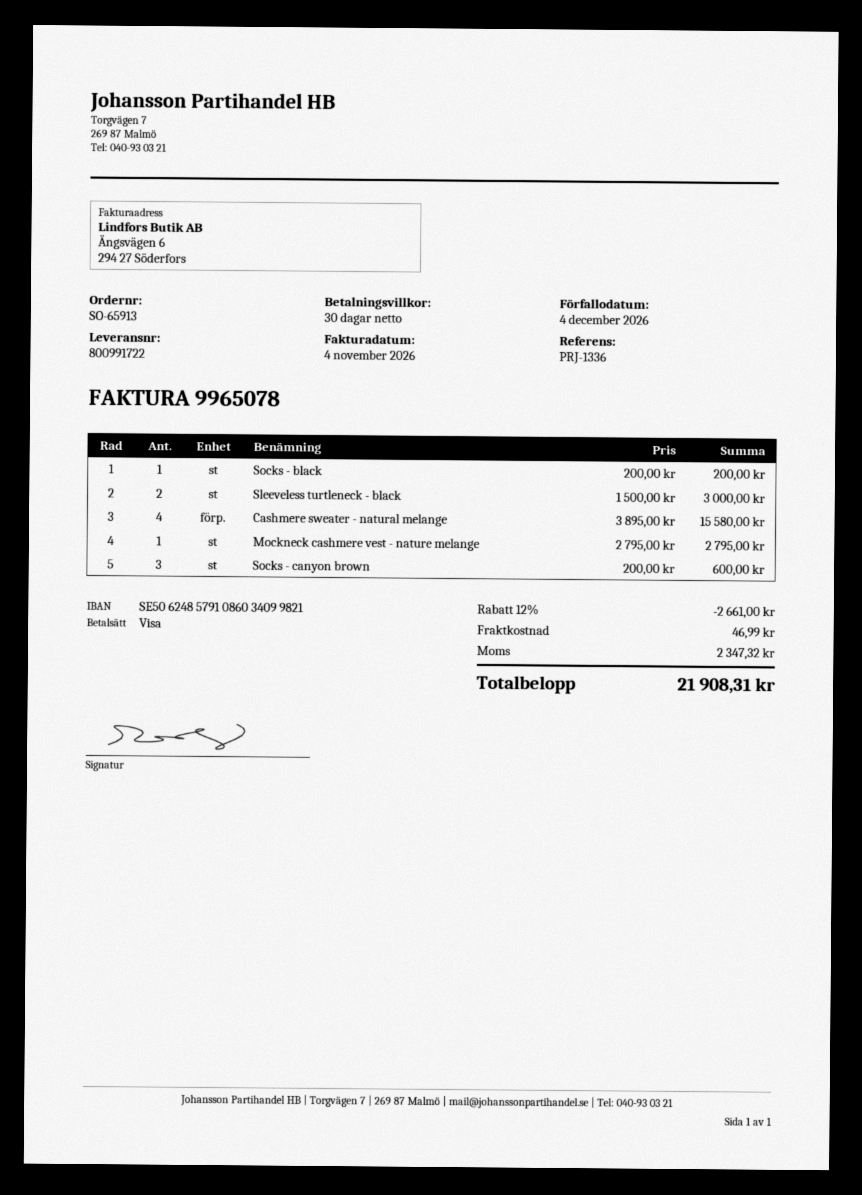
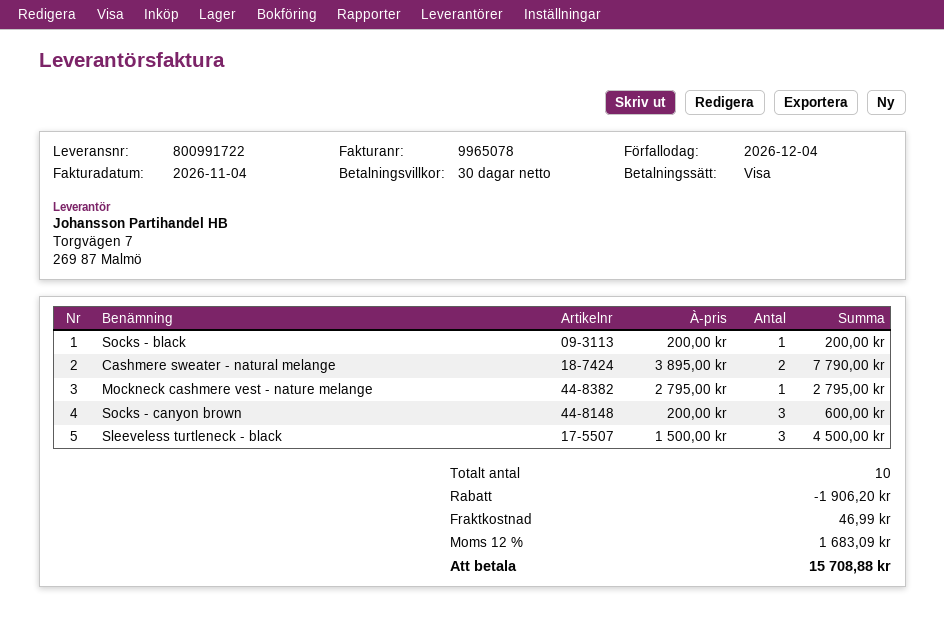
Sleeveless turtleneck - black: 2 x 1500.00 = 3000.00 -> 3 x 1500.00 = 4500.00
Cashmere sweater - natural melange: 4 x 3895.00 = 15580.00 -> 2 x 3895.00 = 7790.00
discount: 2661.00 -> 1906.20
tax: 2347.32 -> 1683.09
total: 21908.31 -> 15708.88

